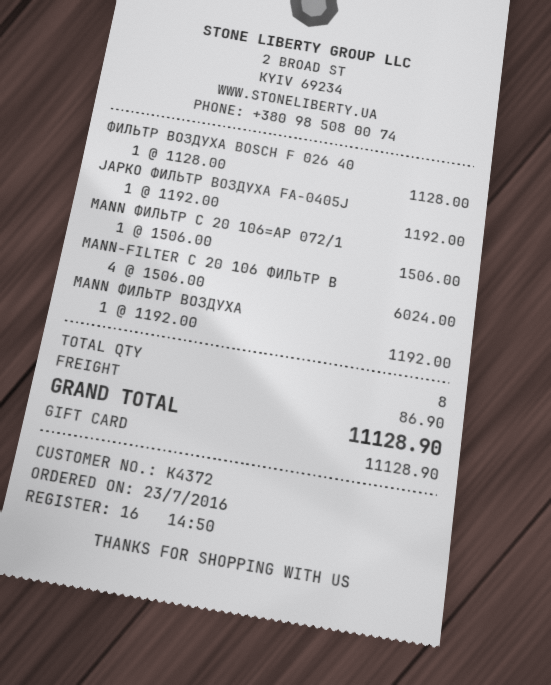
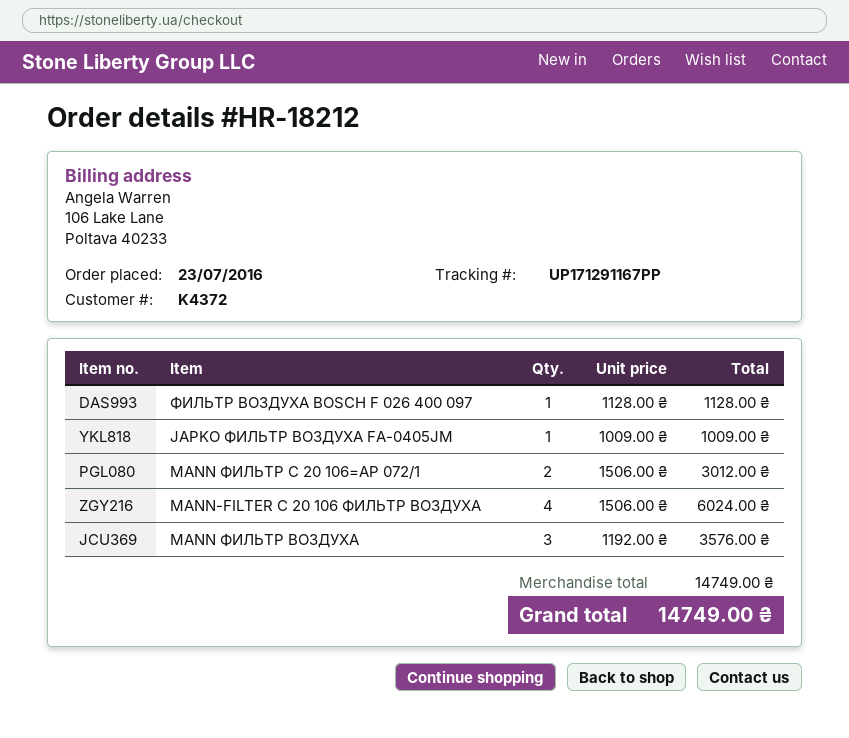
JAPKO ФИЛЬТР ВОЗДУХА FA-0405J: 1 x 1192.00 = 1192.00 -> 1 x 1009.00 = 1009.00
MANN ФИЛЬТР C 20 106=AP 072/1: 1 x 1506.00 = 1506.00 -> 2 x 1506.00 = 3012.00
MANN ФИЛЬТР ВОЗДУХА: 1 x 1192.00 = 1192.00 -> 3 x 1192.00 = 3576.00
shipping: 86.90 -> none
total: 11128.90 -> 14749.00

